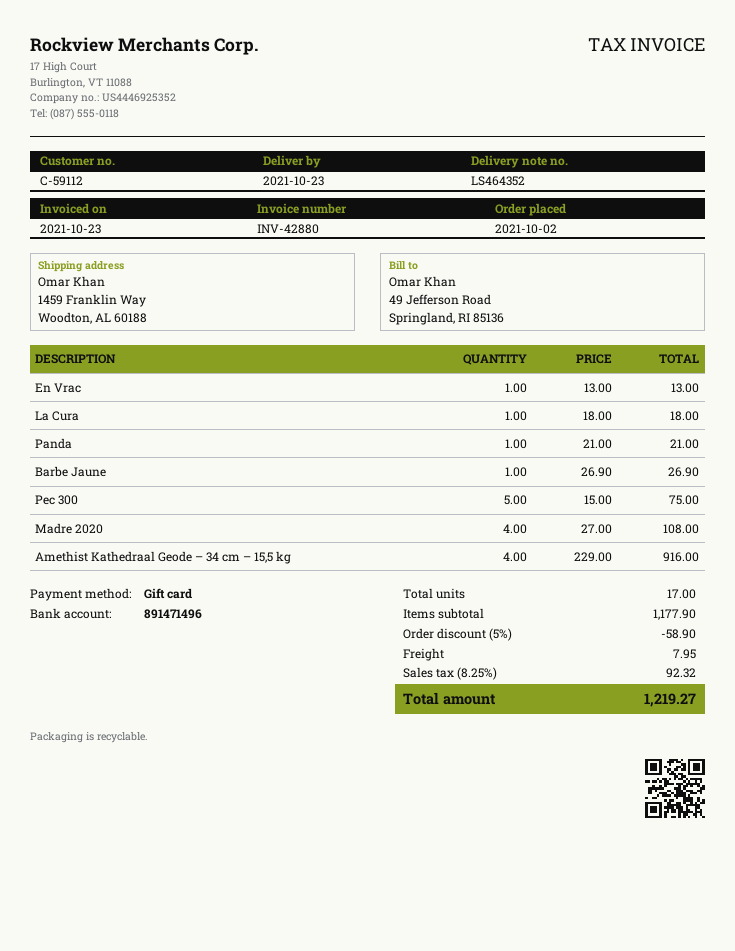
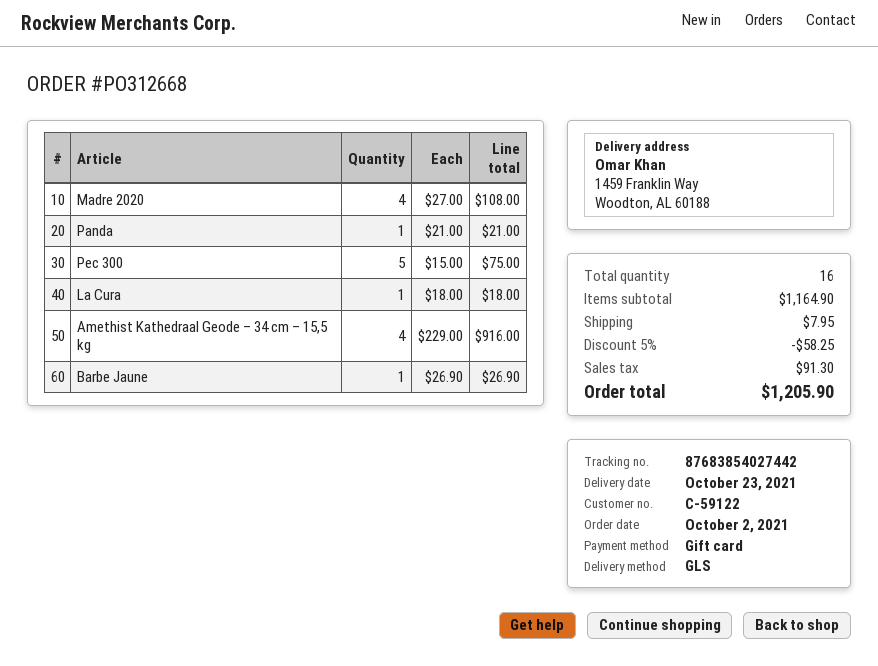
customer number: C-59112 -> C-59122
En Vrac: 1 x 13.00 = 13.00 -> none
total quantity: 17 -> 16
subtotal: 1177.90 -> 1164.90
discount: 5% = 58.90 -> 5% = 58.25
tax: 92.32 -> 91.30
total: 1219.27 -> 1205.90

